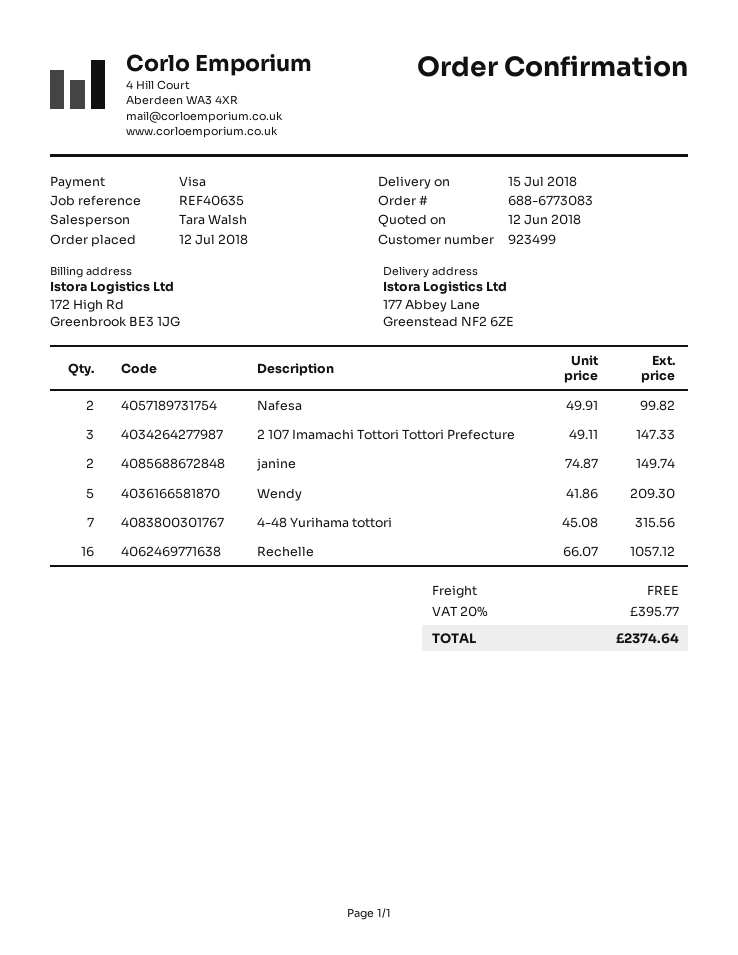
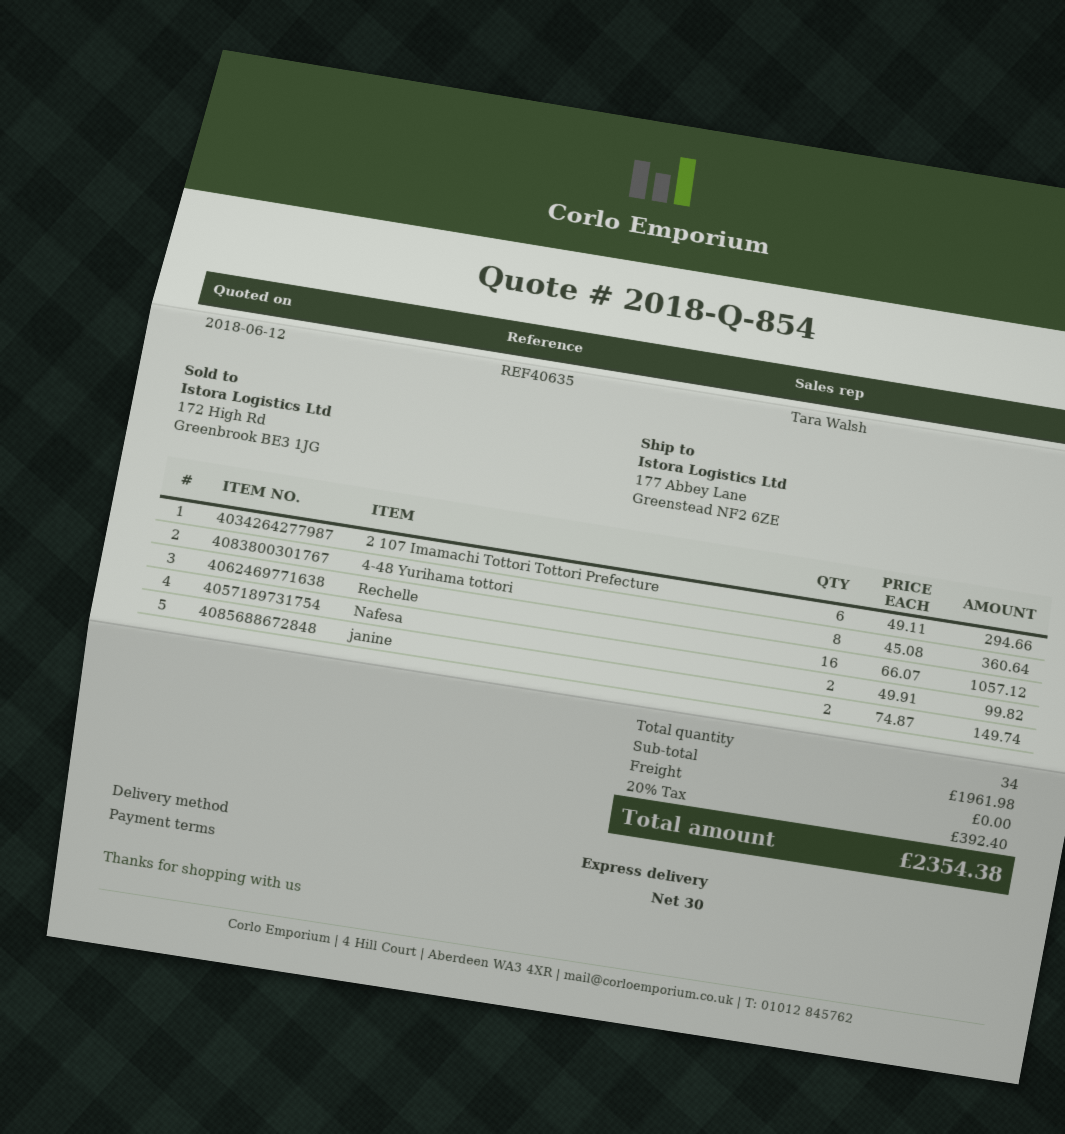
2 107 Imamachi Tottori Tottori Prefecture: 3 x 49.11 = 147.33 -> 6 x 49.11 = 294.66
Wendy: 5 x 41.86 = 209.30 -> none
4-48 Yurihama tottori: 7 x 45.08 = 315.56 -> 8 x 45.08 = 360.64
tax: 20% = 395.77 -> 20% = 392.40
total: 2374.64 -> 2354.38

